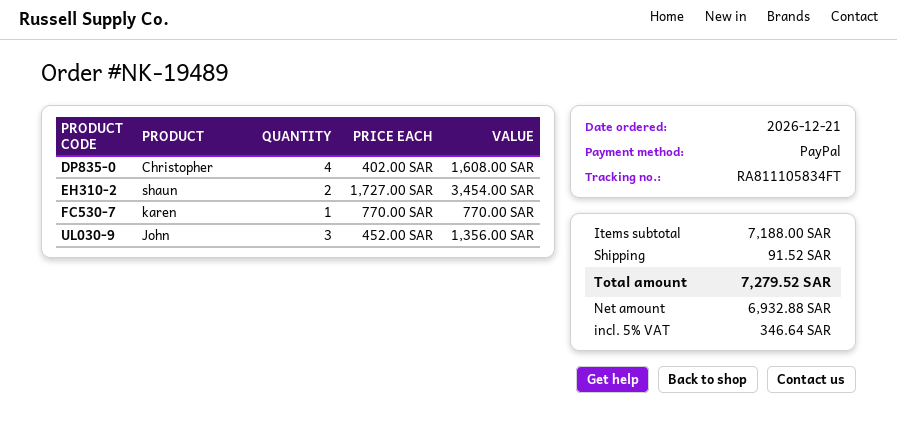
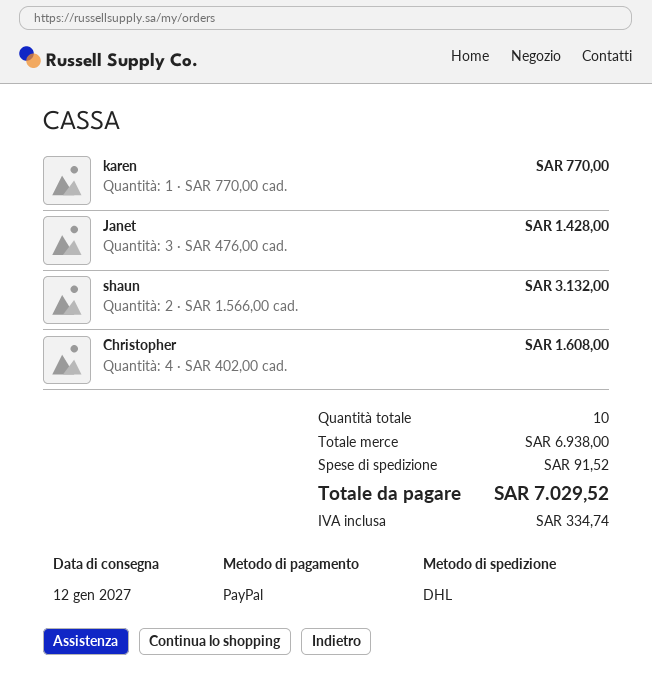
shaun: 2 x 1727.00 = 3454.00 -> 2 x 1566.00 = 3132.00
John: 3 x 452.00 = 1356.00 -> none
Janet: none -> 3 x 476.00 = 1428.00
subtotal: 7188.00 -> 6938.00
tax: 346.64 -> 334.74
total: 7279.52 -> 7029.52

